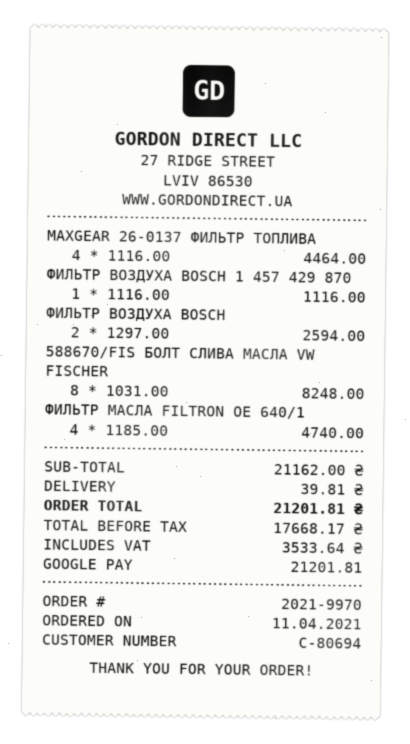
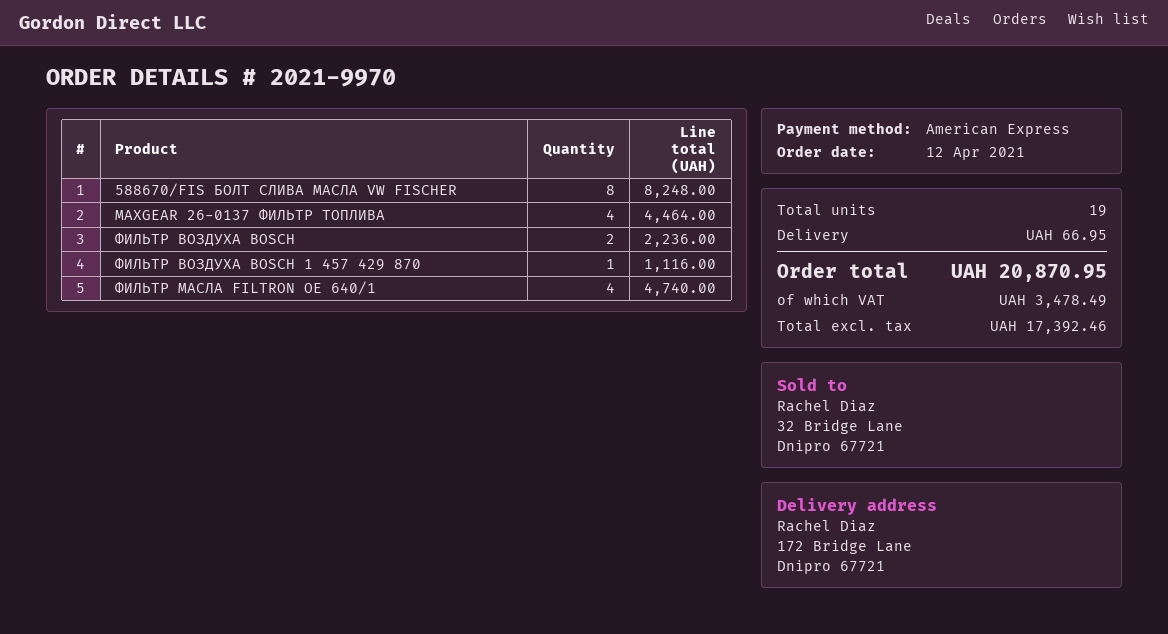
order date: 2021-04-11 -> 2021-04-12
payment method: Google Pay -> American Express
ФИЛЬТР ВОЗДУХА BOSCH: 2 for 2594.00 -> 2 for 2236.00
shipping: 39.81 -> 66.95
net: 17668.17 -> 17392.46
tax: 3533.64 -> 3478.49
total: 21201.81 -> 20870.95

